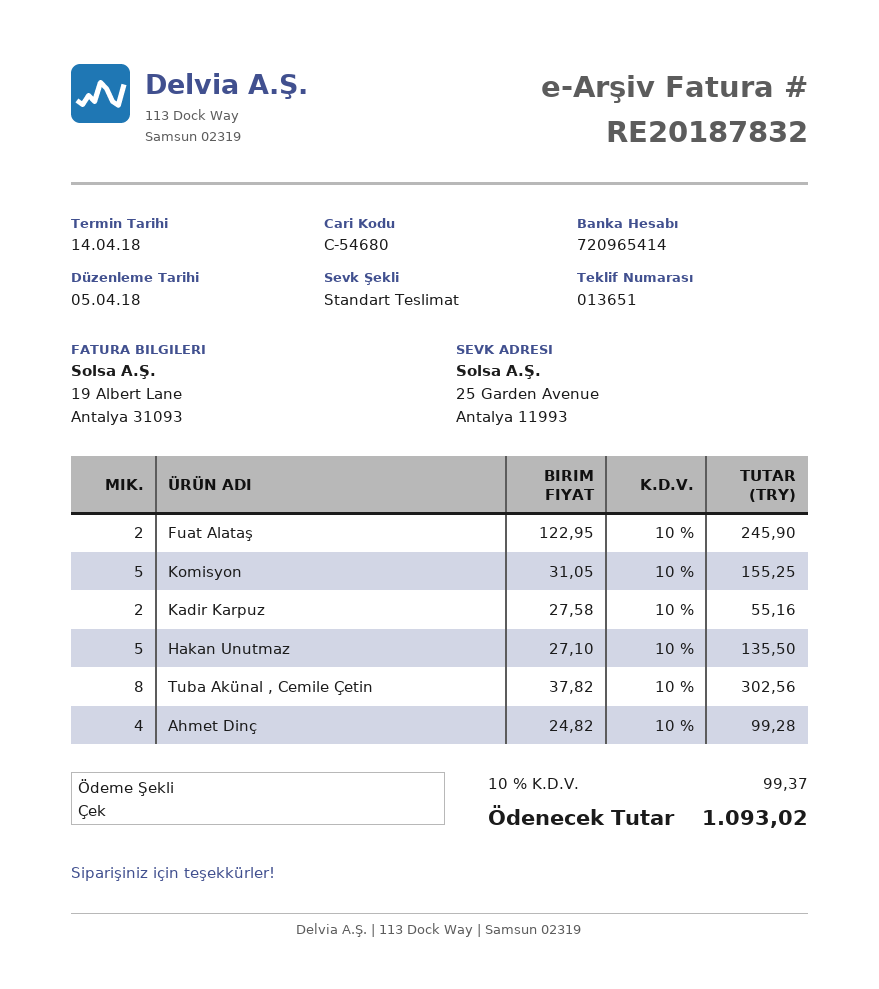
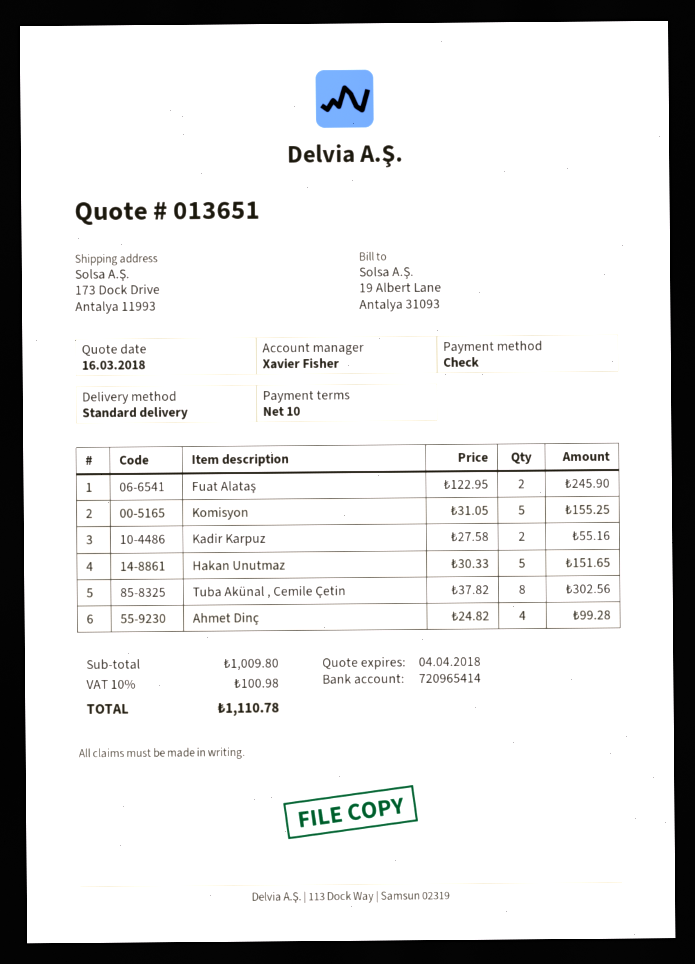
ship to: 25 Garden Avenue, Antalya 11993 -> 173 Dock Drive, Antalya 11993
Hakan Unutmaz: 5 x 27.10 = 135.50 -> 5 x 30.33 = 151.65
tax: 10% = 99.37 -> 10% = 100.98
total: 1093.02 -> 1110.78

